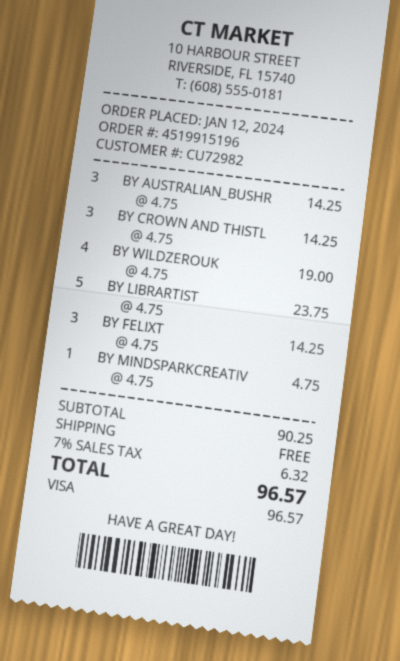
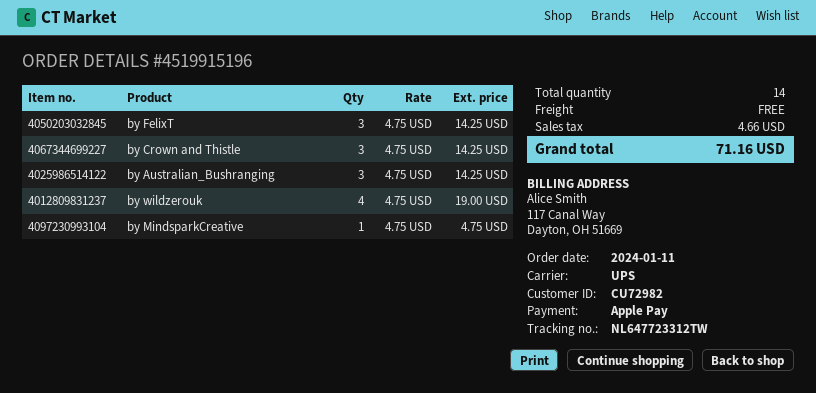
order date: 2024-01-12 -> 2024-01-11
payment method: Visa -> Apple Pay
BY LIBRARTIST: 5 x 4.75 = 23.75 -> none
tax: 6.32 -> 4.66
total: 96.57 -> 71.16

